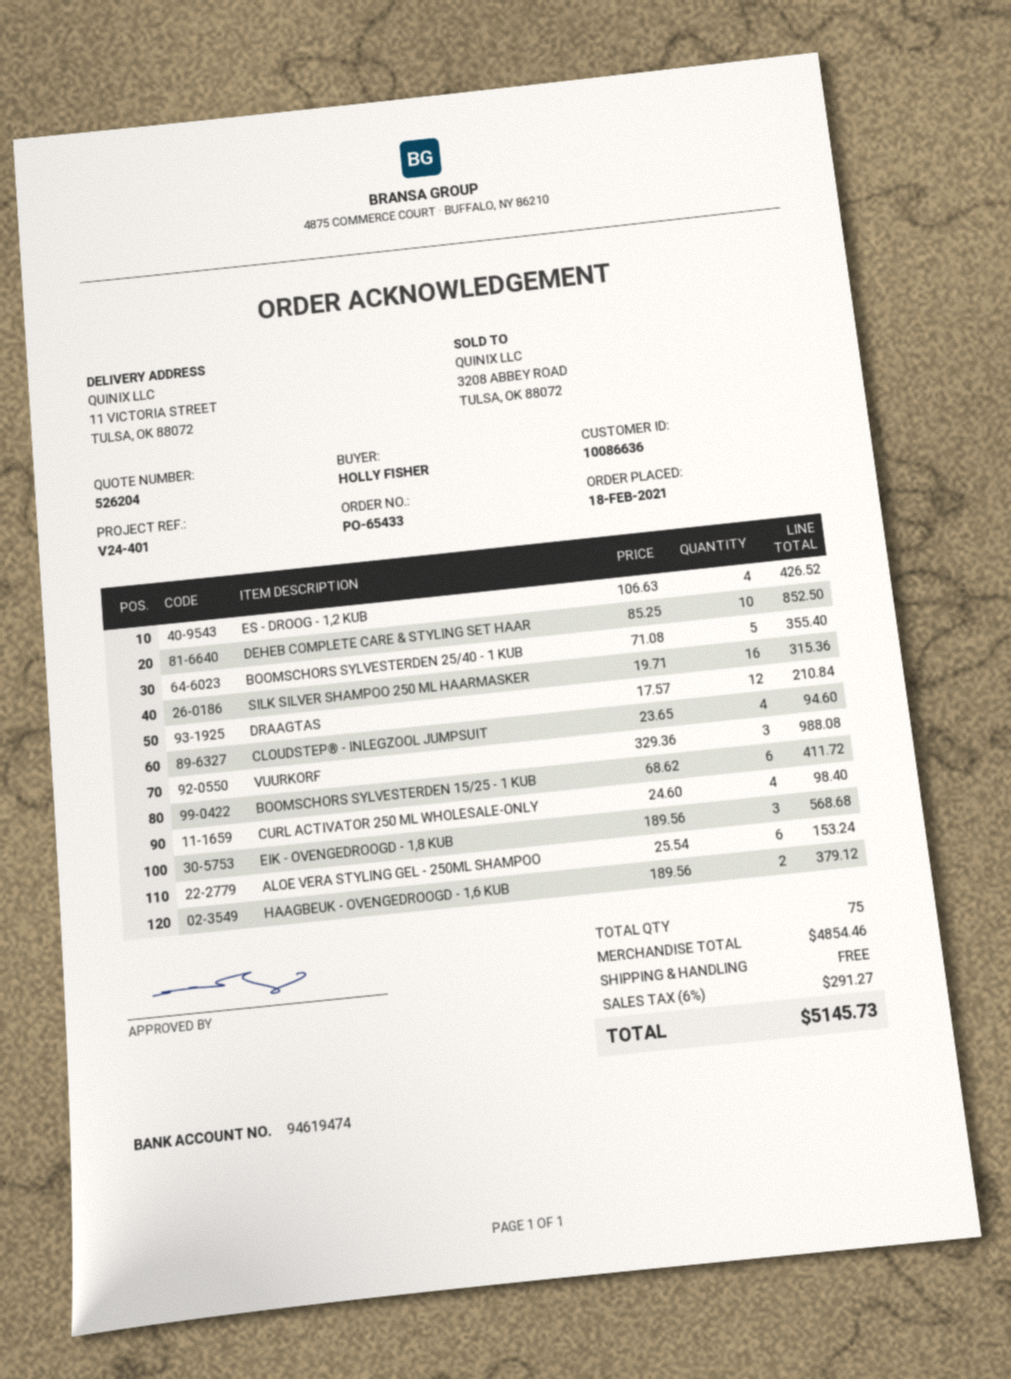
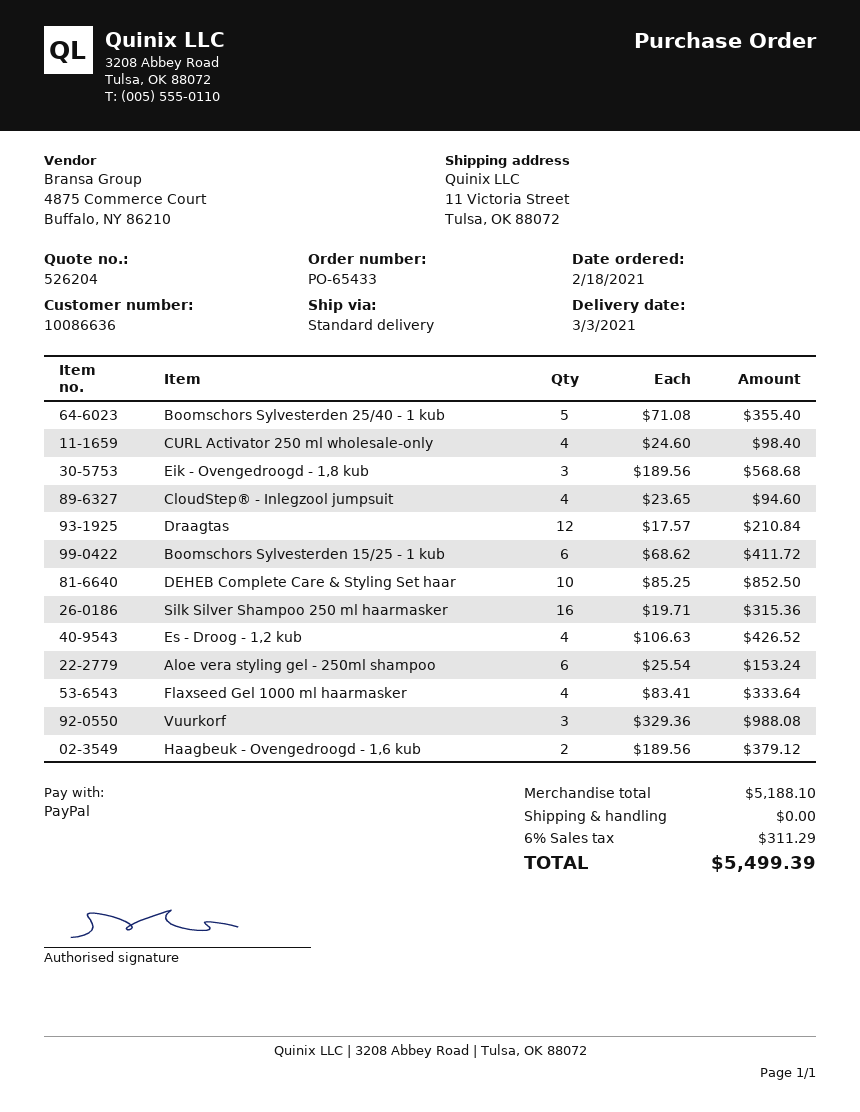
Flaxseed Gel 1000 ml haarmasker: none -> 4 x 83.41 = 333.64
subtotal: 4854.46 -> 5188.10
tax: 6% = 291.27 -> 6% = 311.29
total: 5145.73 -> 5499.39

